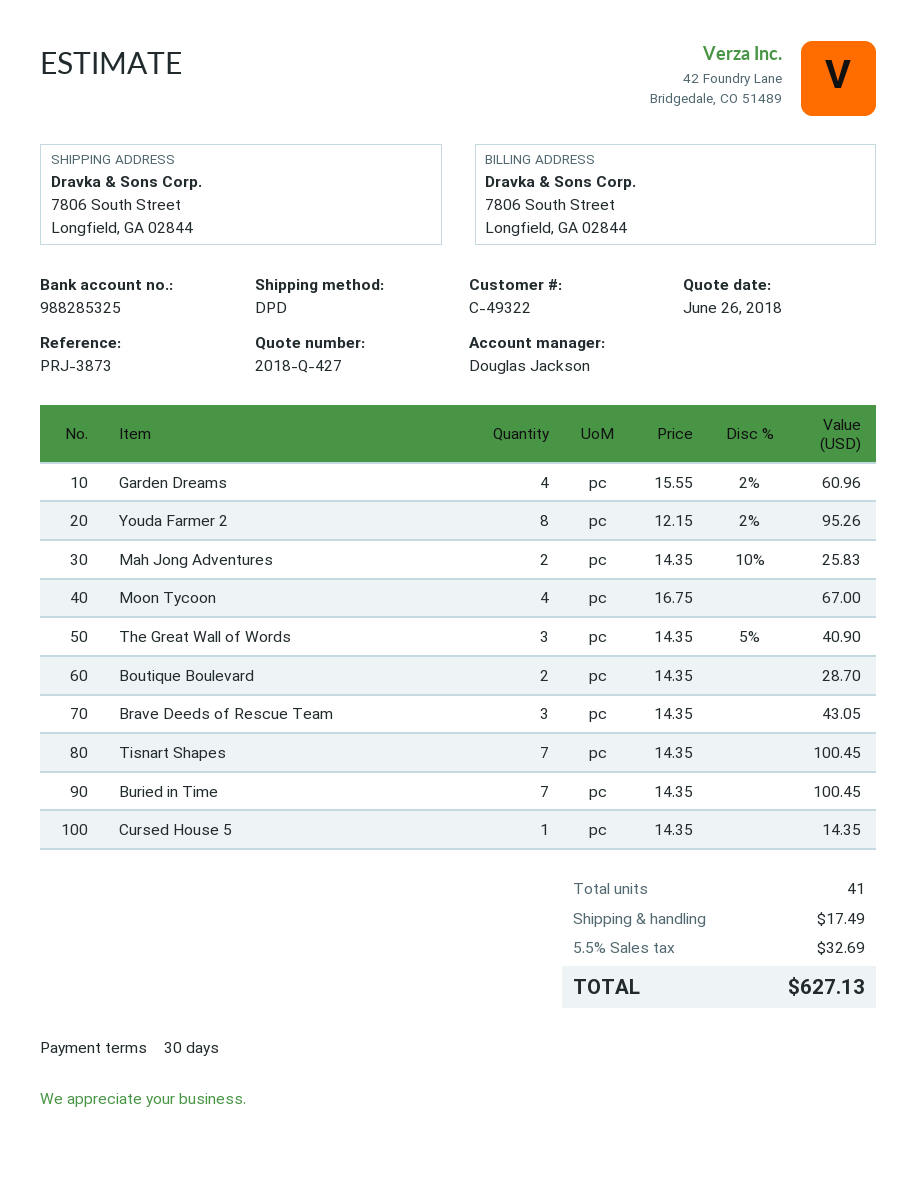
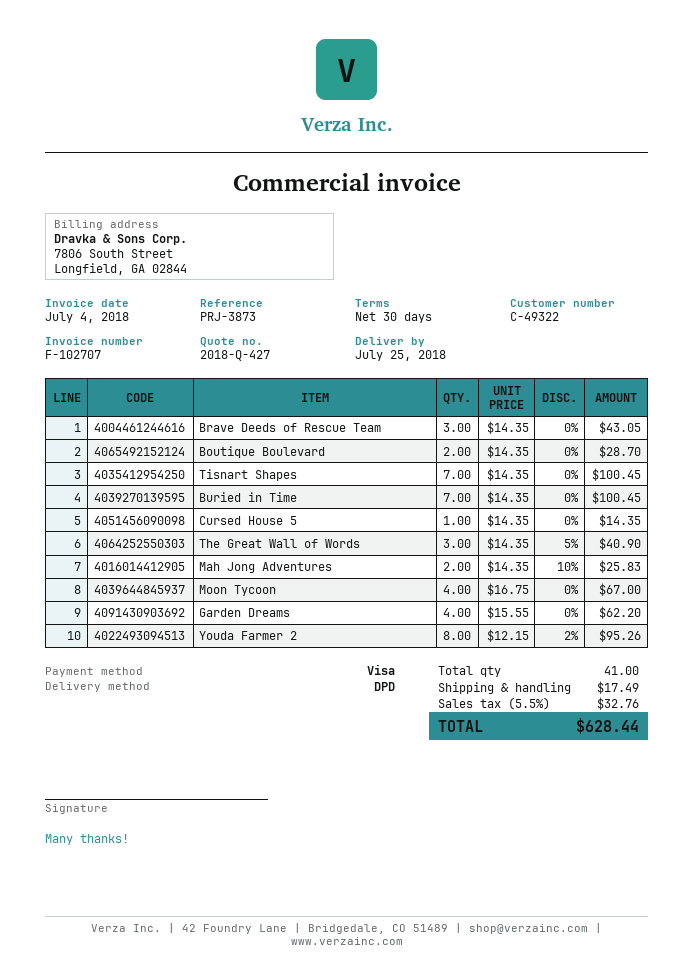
Garden Dreams: 4 x 15.55 - 2% = 60.96 -> 4 x 15.55 = 62.20
tax: 5.5% = 32.69 -> 5.5% = 32.76
total: 627.13 -> 628.44

